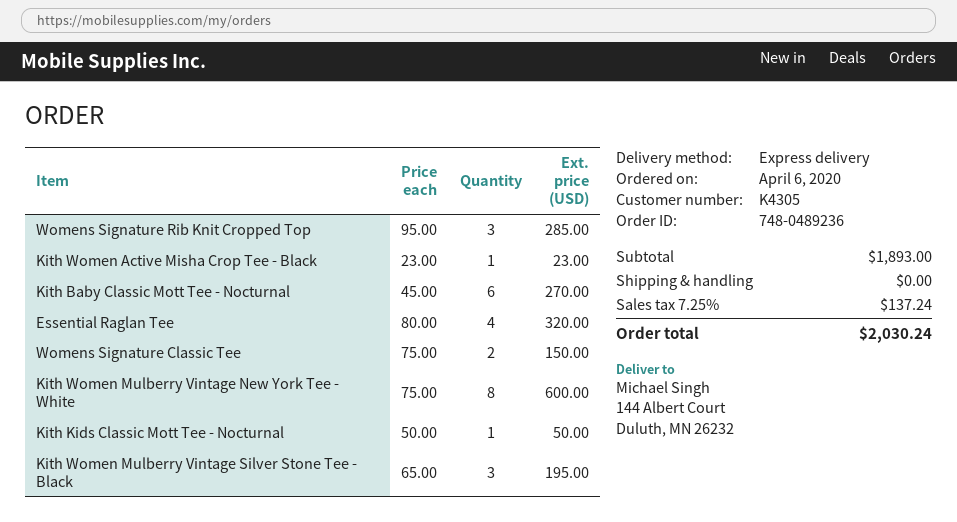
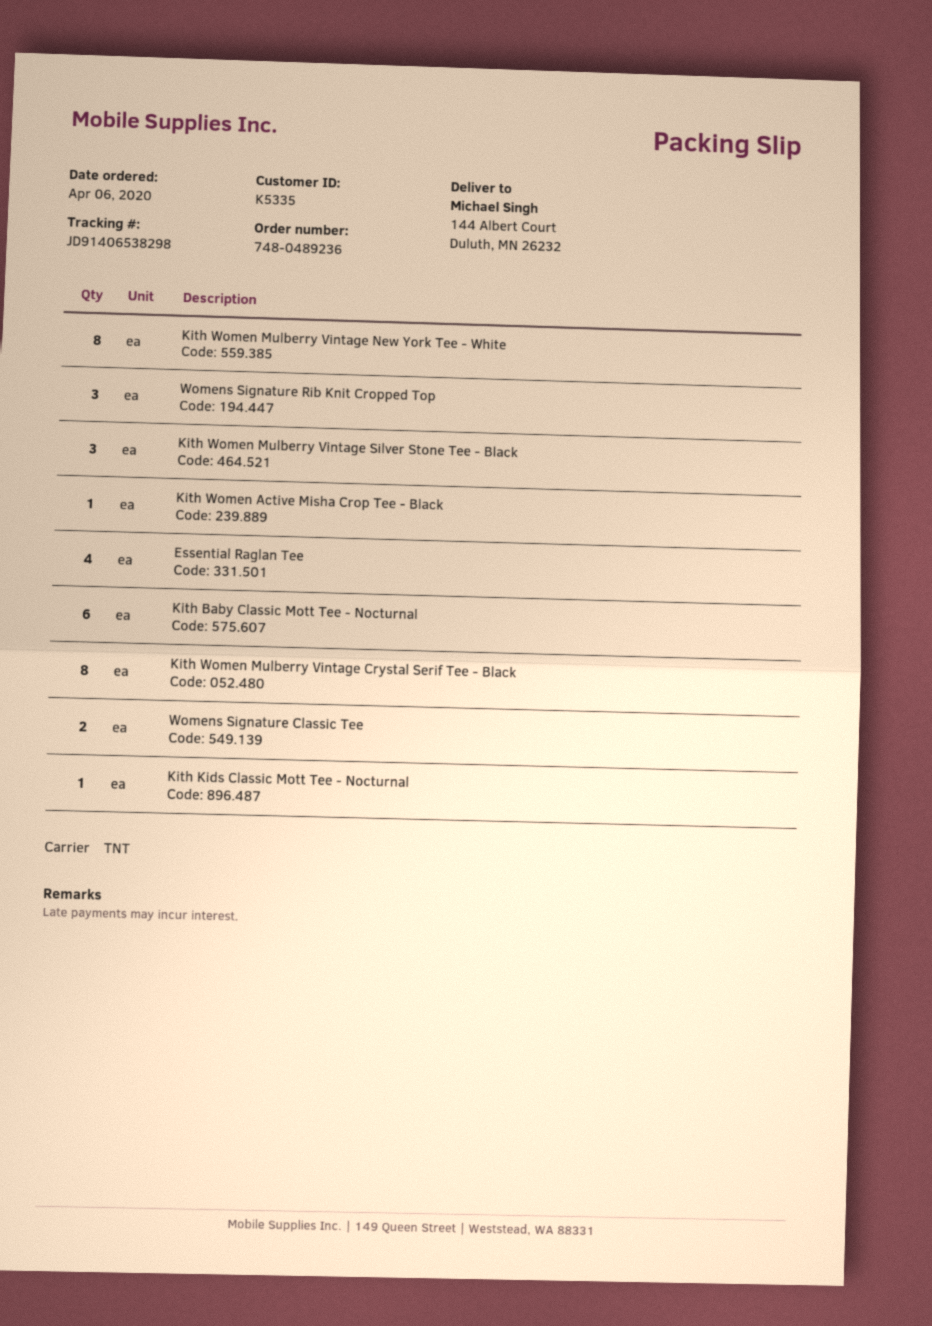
customer number: K4305 -> K5335
shipping method: express -> TNT
Kith Women Mulberry Vintage Crystal Serif Tee - Black: none -> 8

